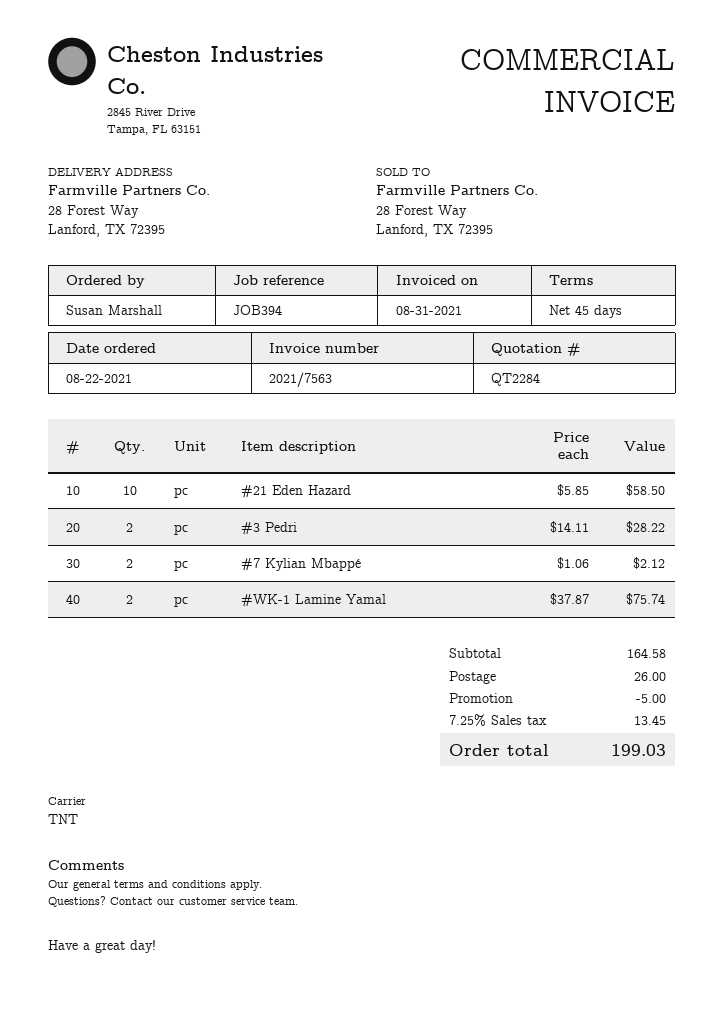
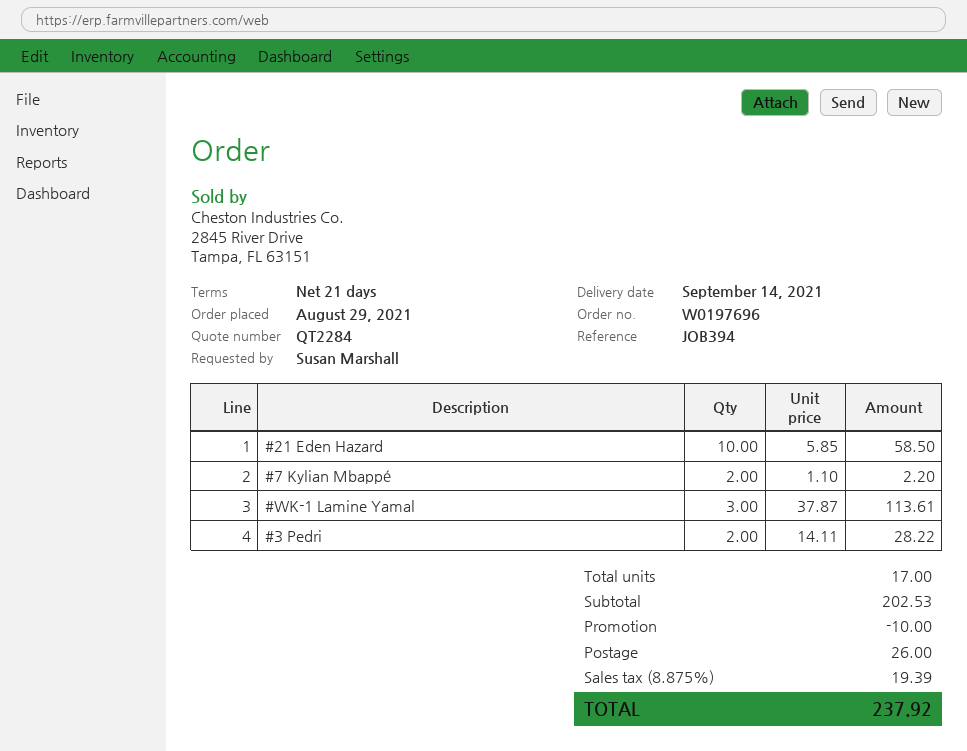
order date: 2021-08-22 -> 2021-08-29
payment terms: 45 days -> 21 days
#7 Kylian Mbappé: 2 x 1.06 = 2.12 -> 2 x 1.10 = 2.20
#WK-1 Lamine Yamal: 2 x 37.87 = 75.74 -> 3 x 37.87 = 113.61
subtotal: 164.58 -> 202.53
discount: 5.00 -> 10.00
tax: 7.25% = 13.45 -> 8.875% = 19.39
total: 199.03 -> 237.92

